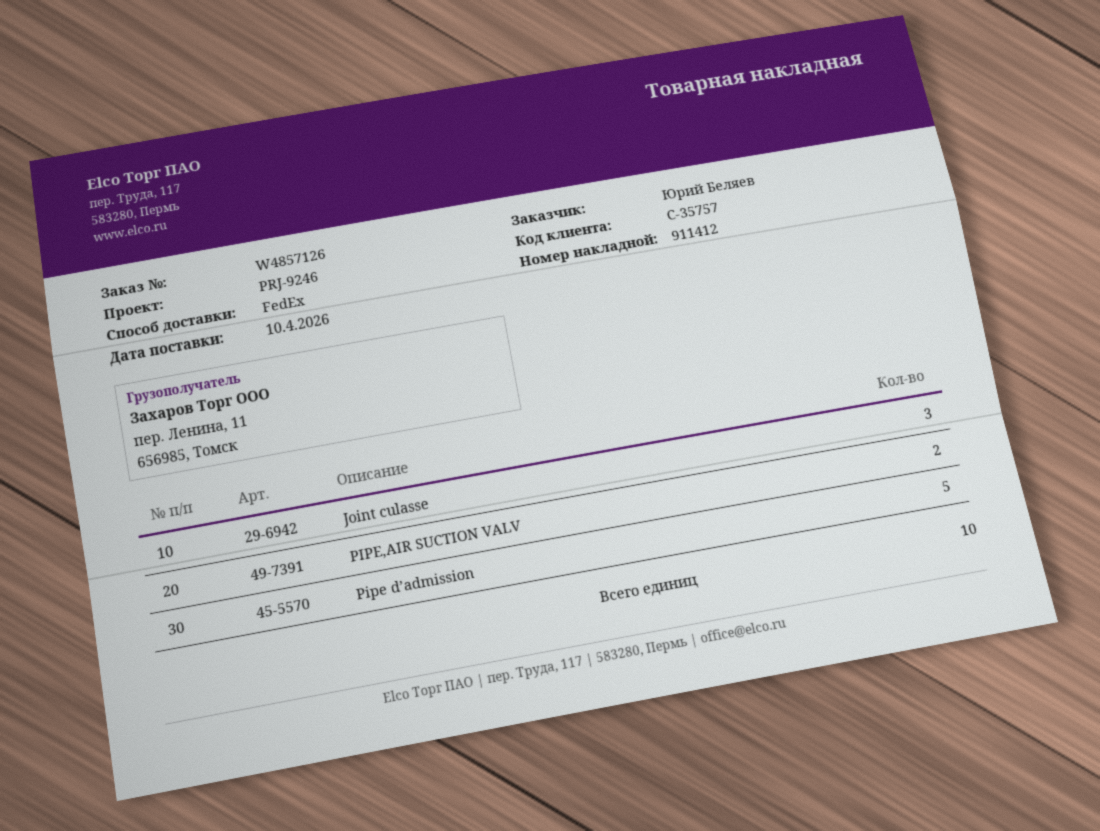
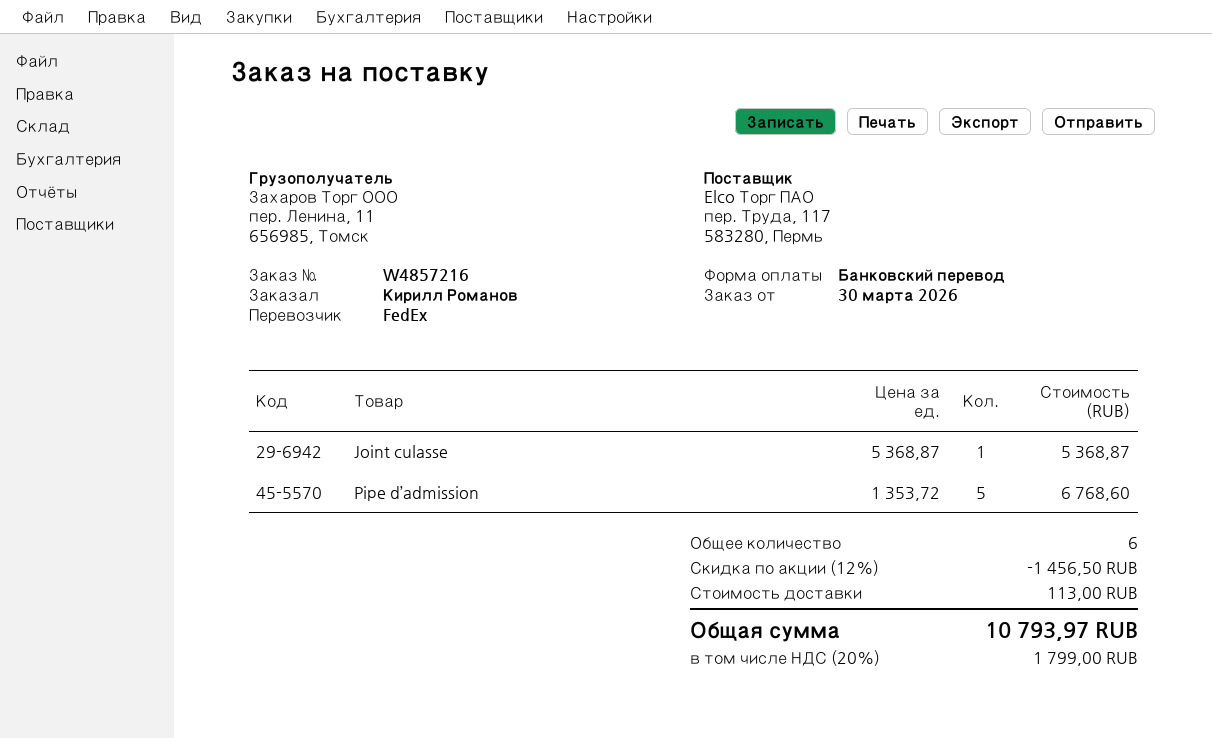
order number: W4857126 -> W4857216
ordered by: Юрий Беляев -> Кирилл Романов
Joint culasse: 3 -> 1
PIPE,AIR SUCTION VALV: 2 -> none
total quantity: 10 -> 6

